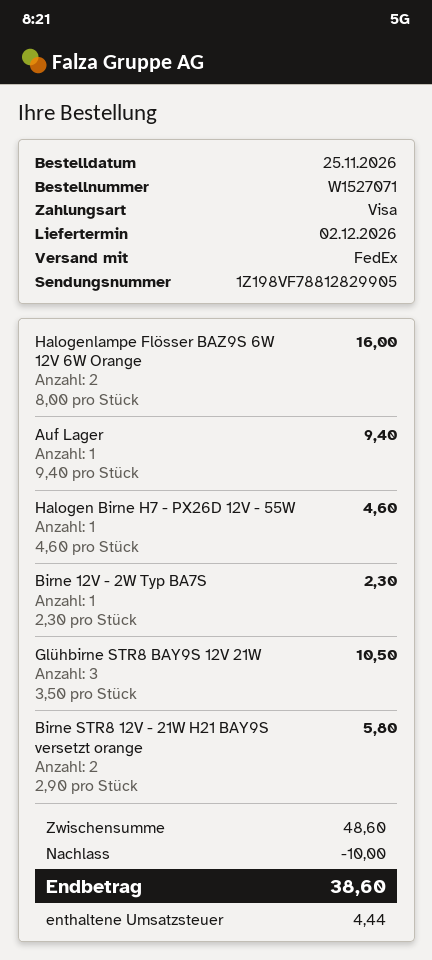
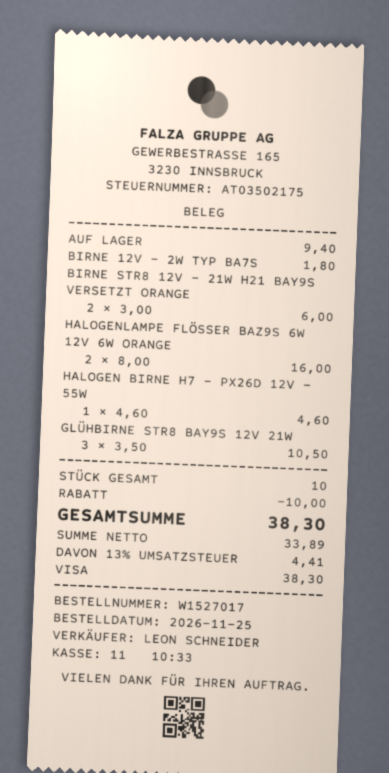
order number: W1527071 -> W1527017
Birne 12V - 2W Typ BA7S: 1 x 2.30 = 2.30 -> 1 x 1.80 = 1.80
Birne STR8 12V - 21W H21 BAY9S versetzt orange: 2 x 2.90 = 5.80 -> 2 x 3.00 = 6.00
tax: 4.44 -> 4.41
total: 38.60 -> 38.30

